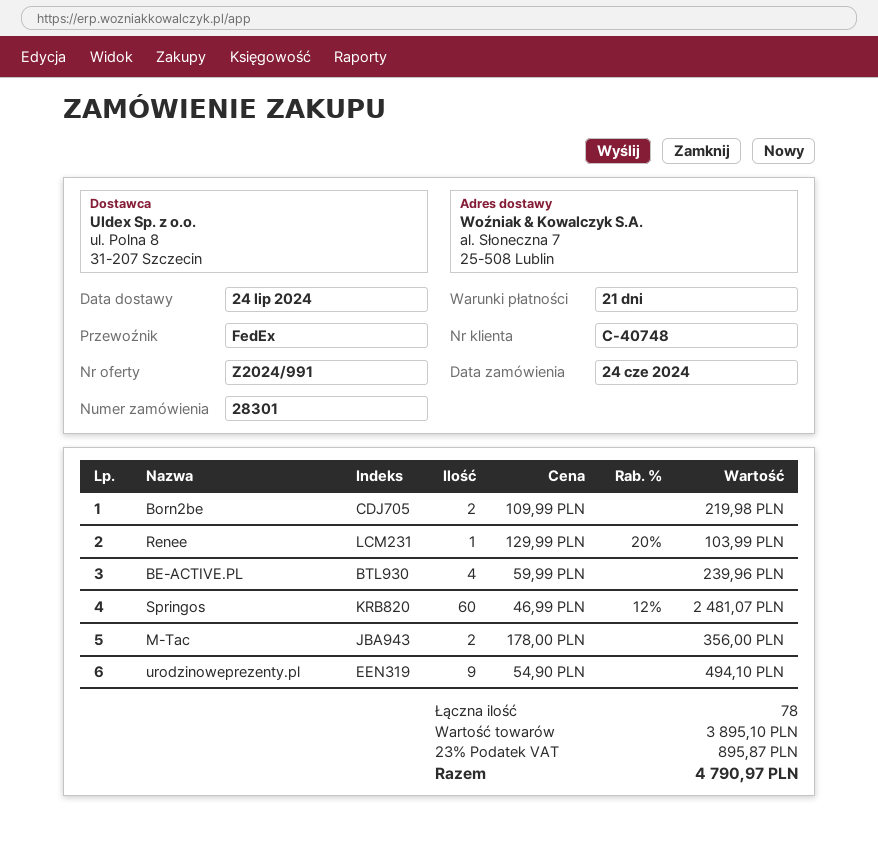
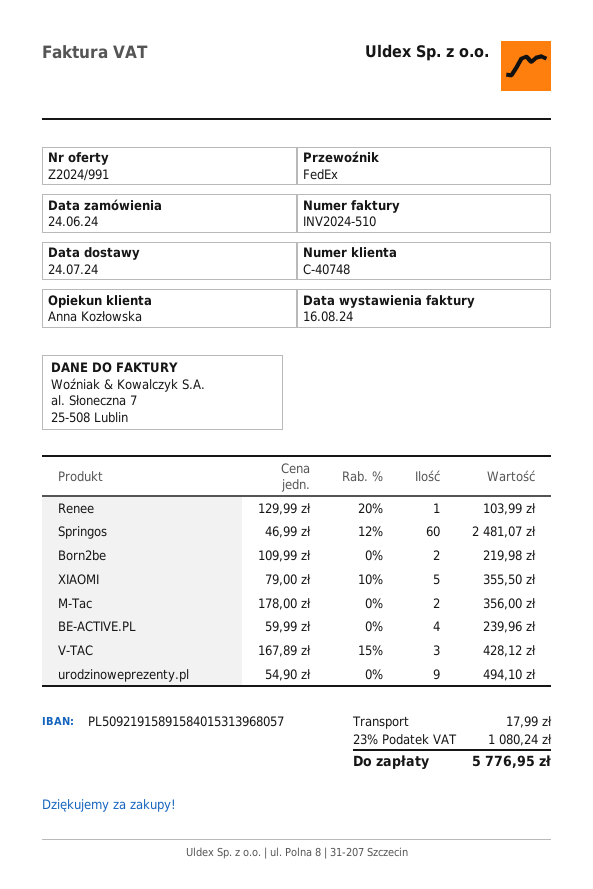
XIAOMI: none -> 5 x 79.00 - 10% = 355.50
V-TAC: none -> 3 x 167.89 - 15% = 428.12
shipping: none -> 17.99
tax: 23% = 895.87 -> 23% = 1080.24
total: 4790.97 -> 5776.95

